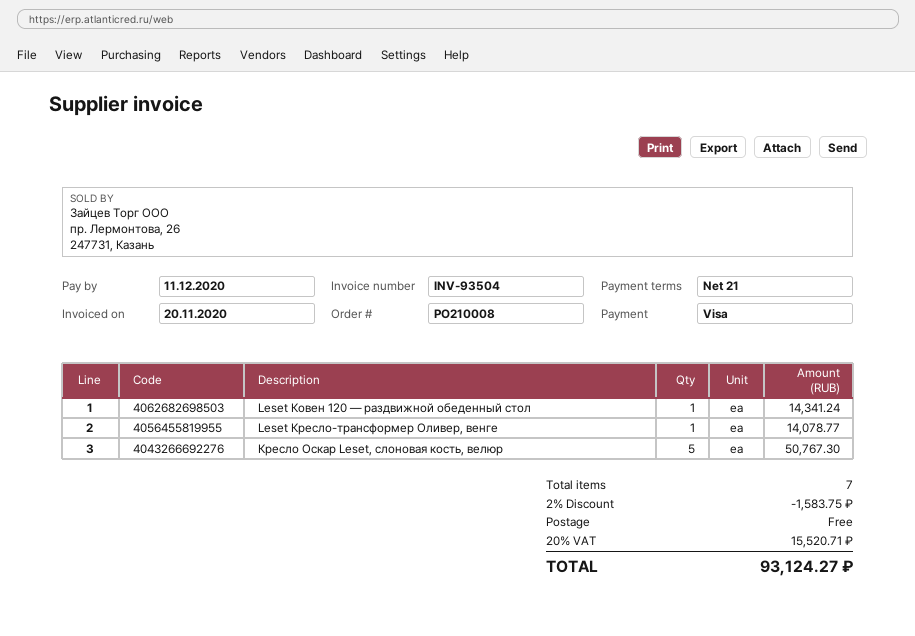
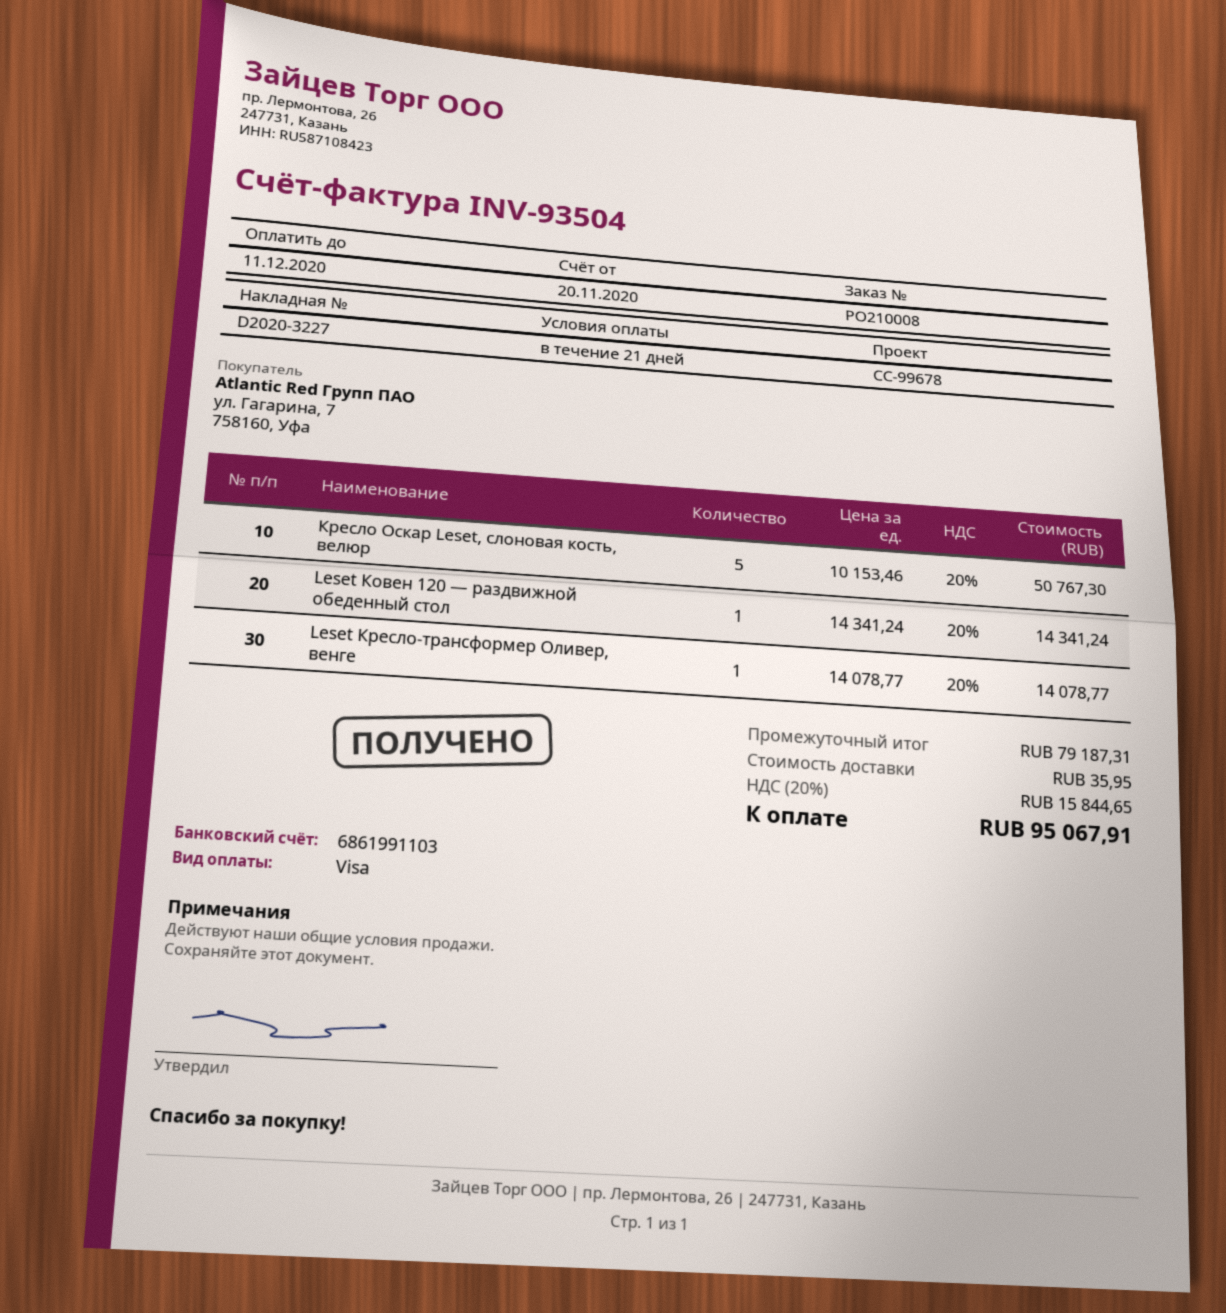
discount: 2% = 1583.75 -> none
shipping: 0.00 -> 35.95
tax: 20% = 15520.71 -> 20% = 15844.65
total: 93124.27 -> 95067.91

